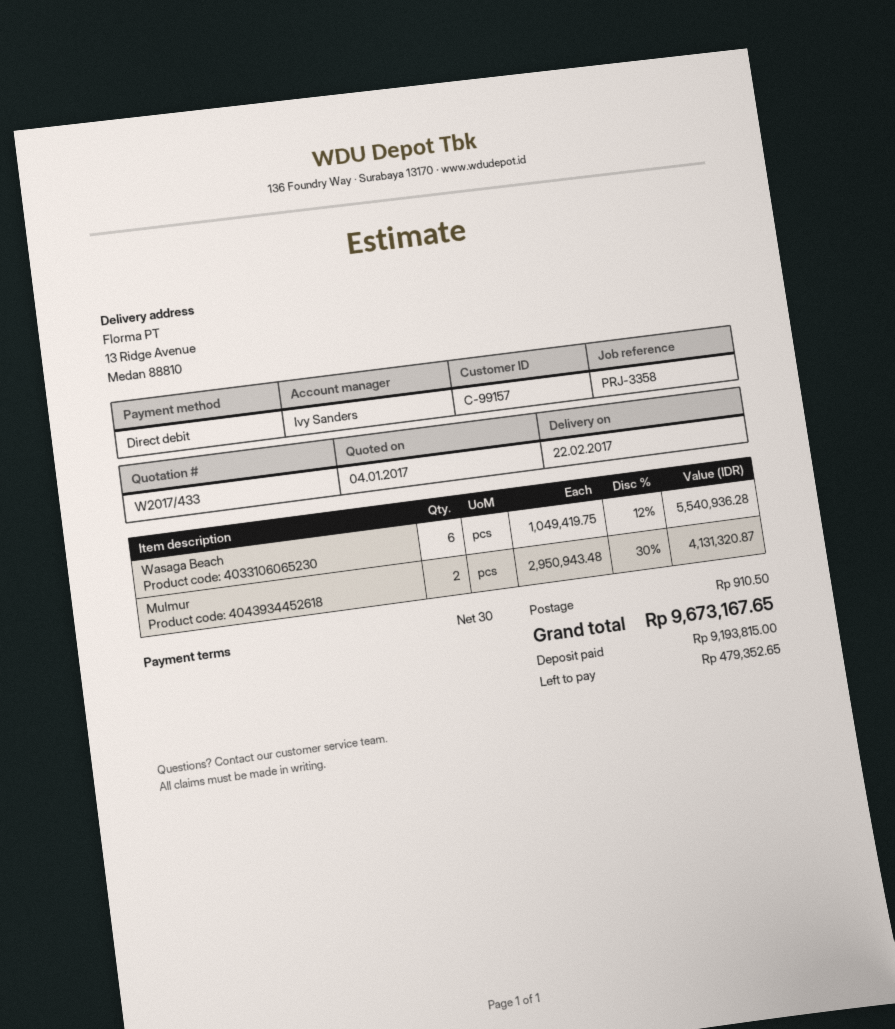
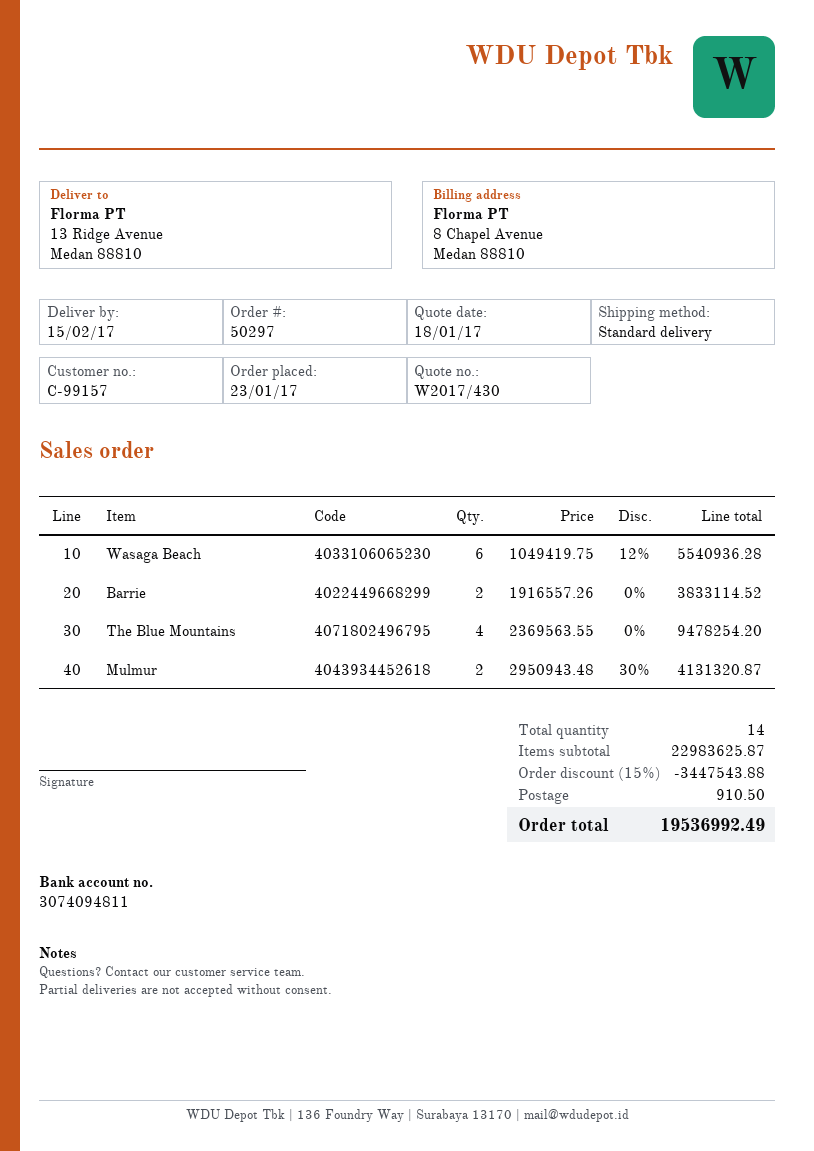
quote number: W2017/433 -> W2017/430
quote date: 2017-01-04 -> 2017-01-18
delivery date: 2017-02-22 -> 2017-02-15
Barrie: none -> 2 x 1916557.26 = 3833114.52
The Blue Mountains: none -> 4 x 2369563.55 = 9478254.20
discount: none -> 15% = 3447543.88
total: 9673167.65 -> 19536992.49

